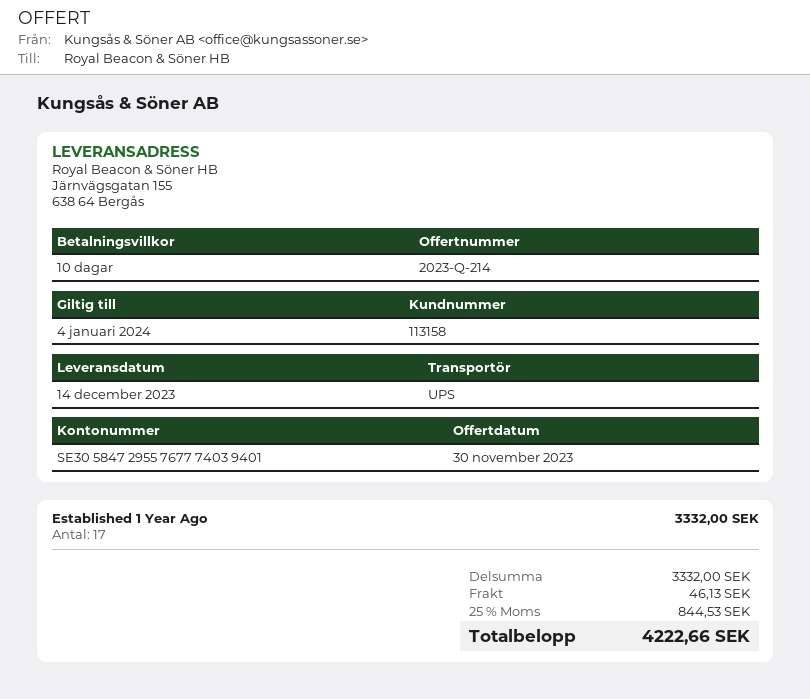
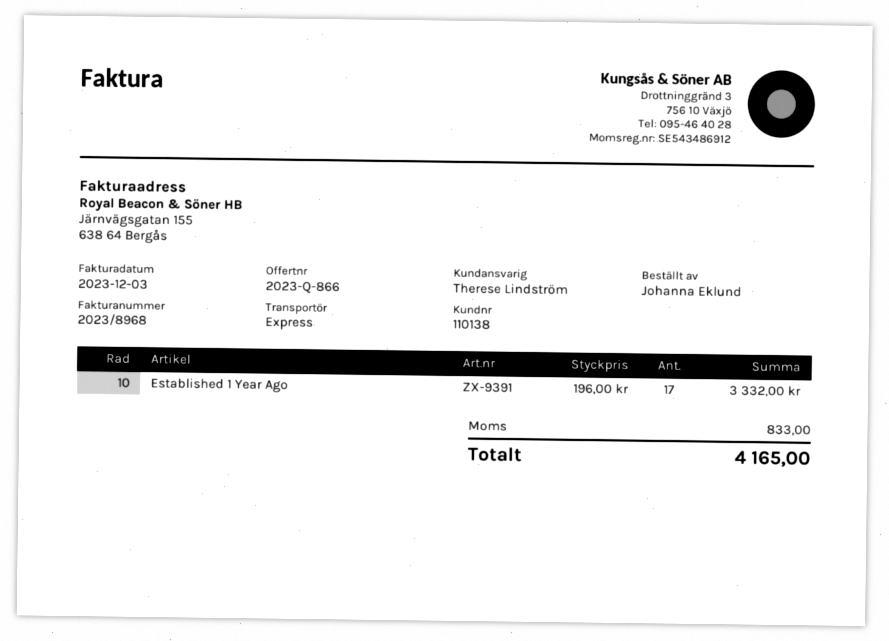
quote number: 2023-Q-214 -> 2023-Q-866
customer number: 113158 -> 110138
shipping method: UPS -> express
shipping: 46.13 -> none
tax: 844.53 -> 833.00
total: 4222.66 -> 4165.00

